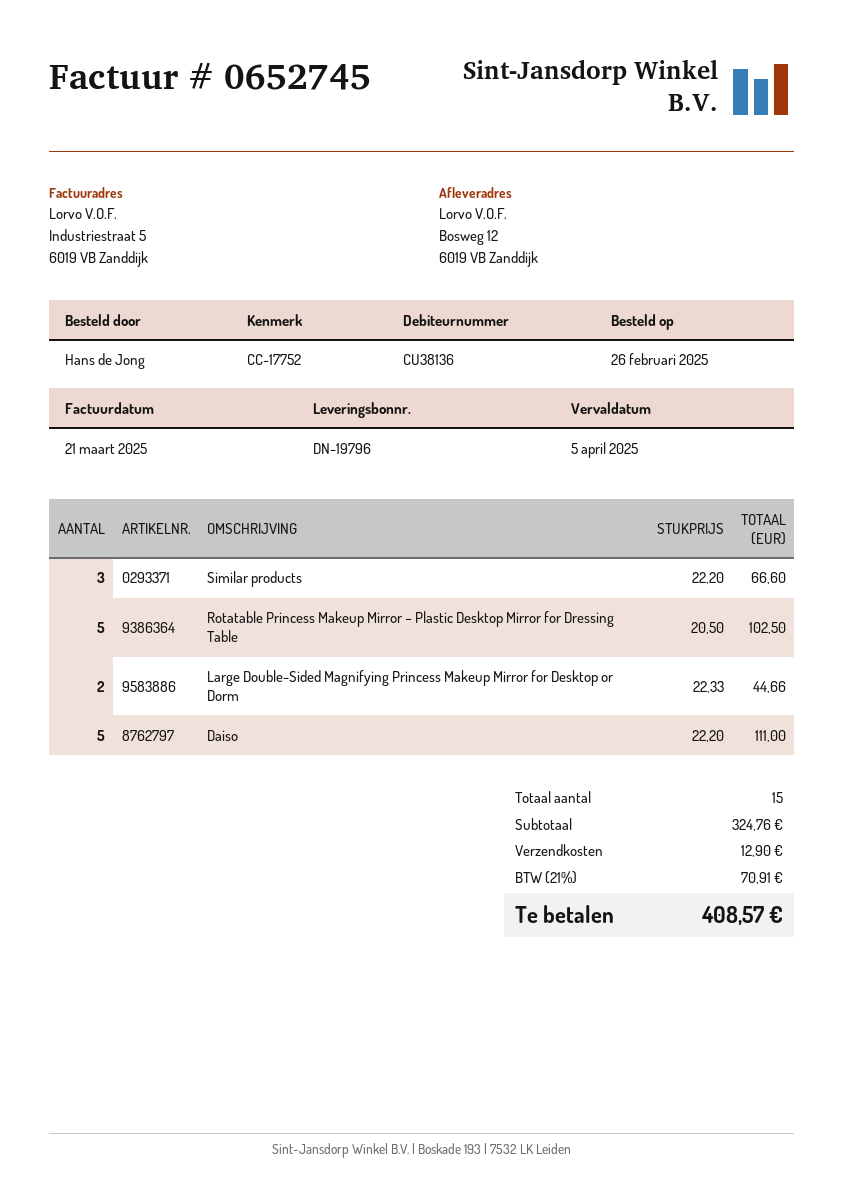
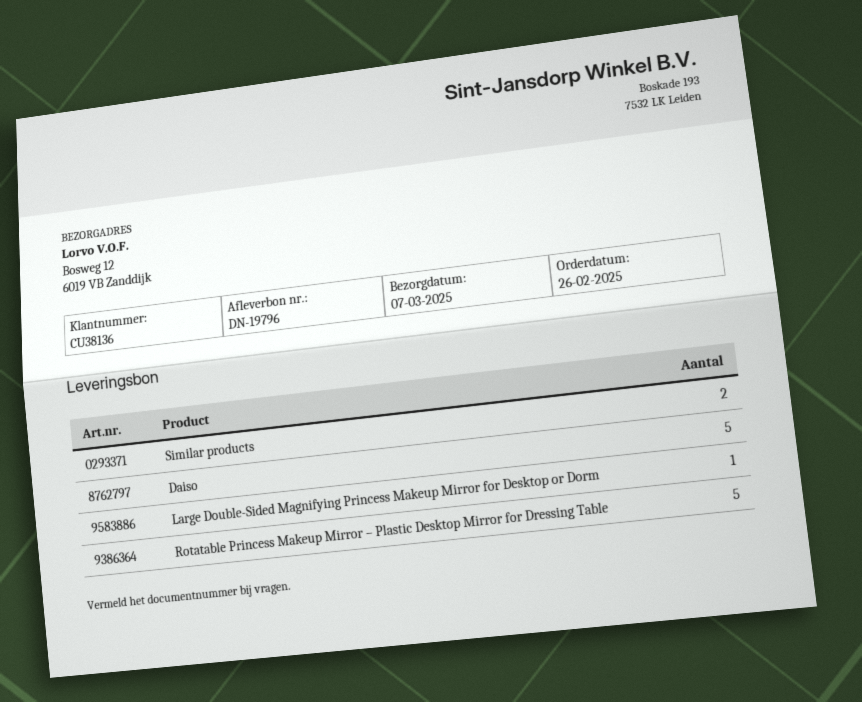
Similar products: 3 -> 2
Large Double-Sided Magnifying Princess Makeup Mirror for Desktop or Dorm: 2 -> 1

